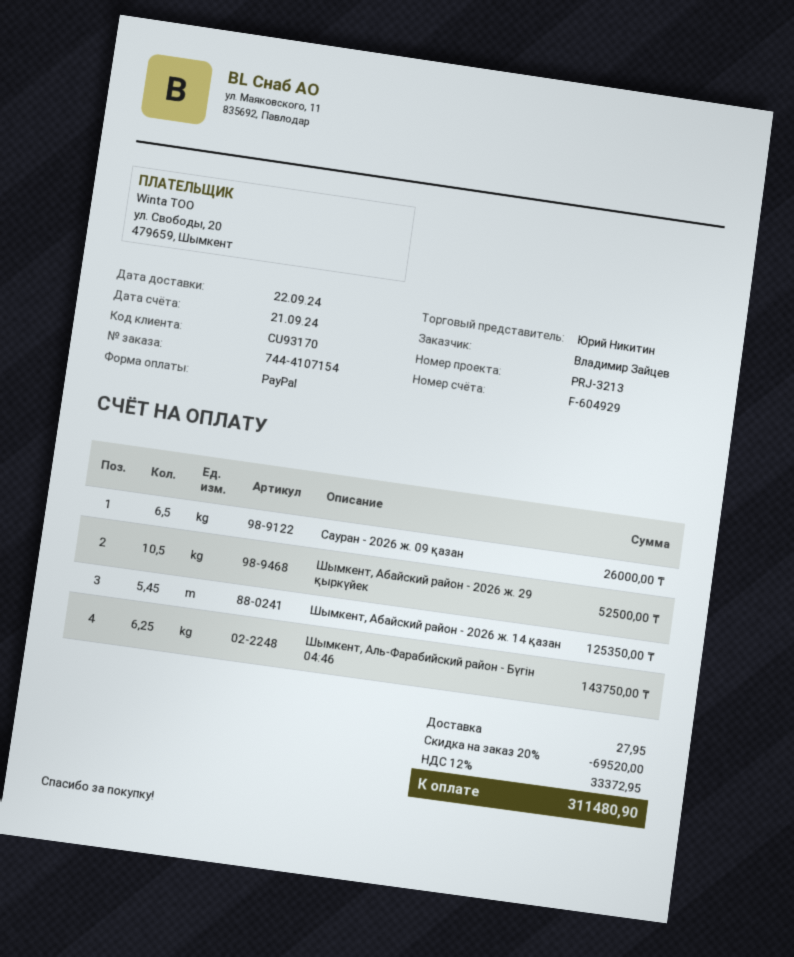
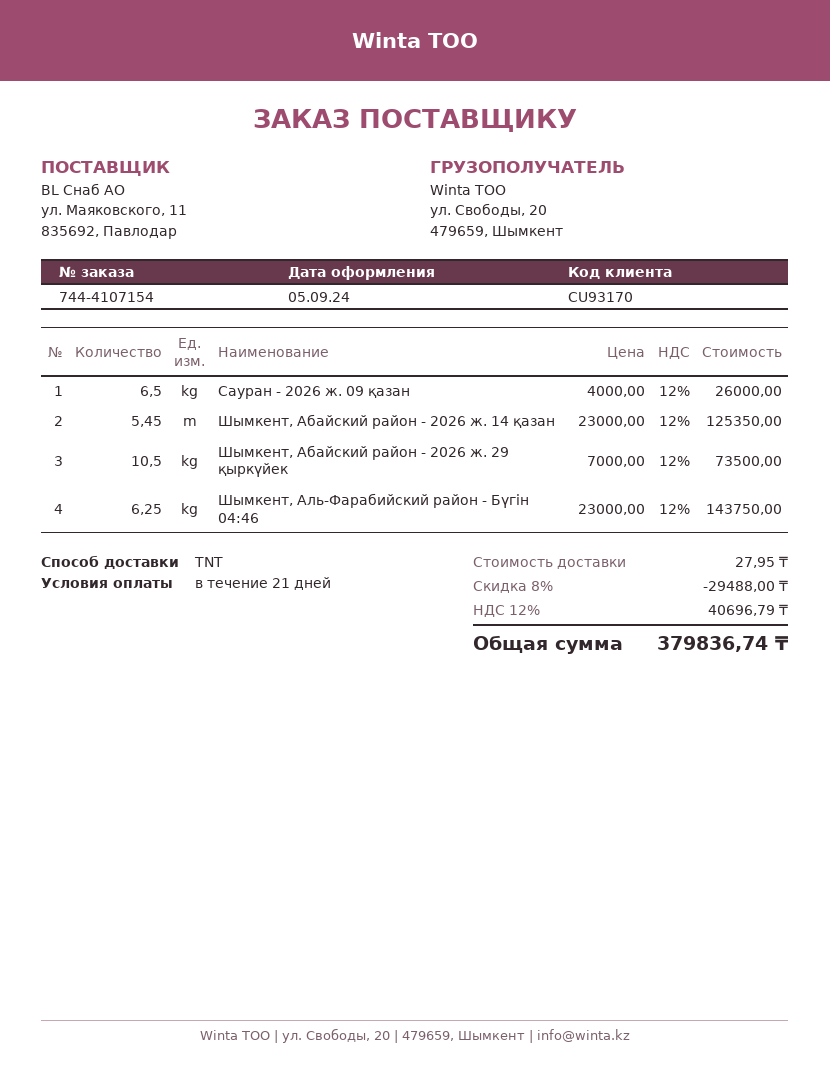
Шымкент, Абайский район - 2026 ж. 29 қыркүйек: 10.5 for 52500.00 -> 10.5 for 73500.00
discount: 20% = 69520.00 -> 8% = 29488.00
tax: 12% = 33372.95 -> 12% = 40696.79
total: 311480.90 -> 379836.74

